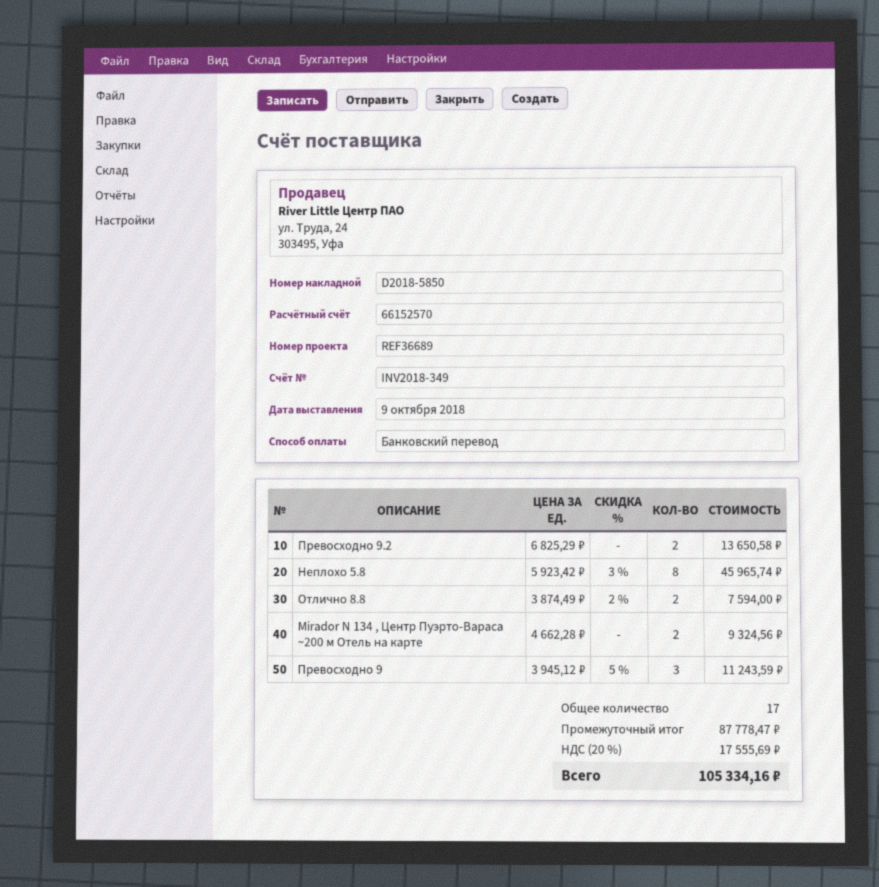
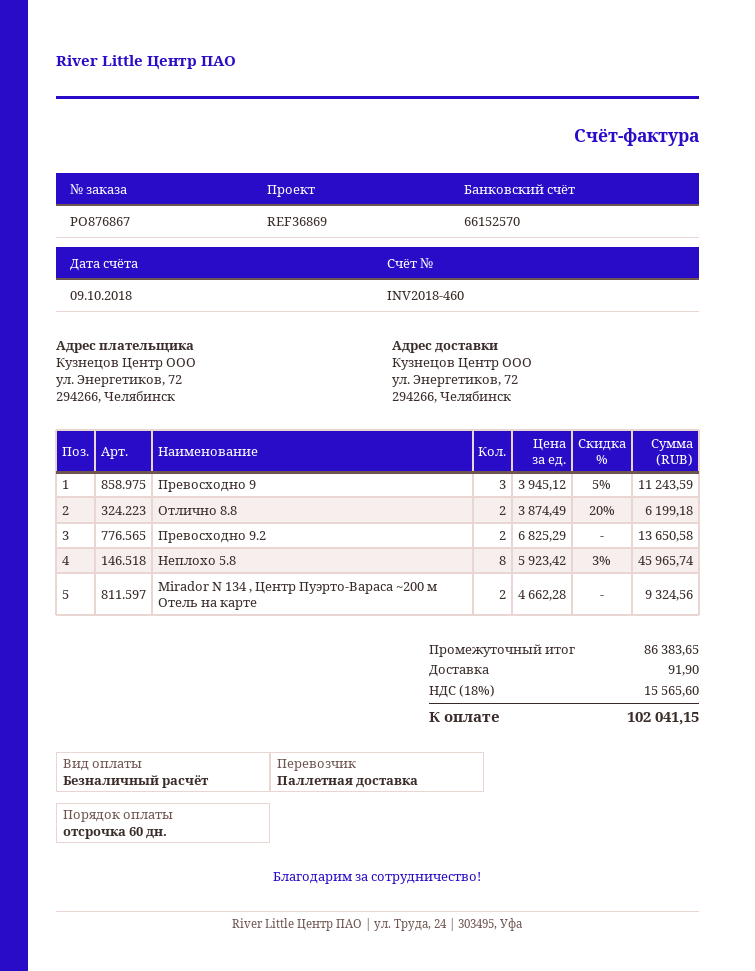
invoice number: INV2018-349 -> INV2018-460
reference: REF36689 -> REF36869
Отлично 8.8: 2 x 3874.49 - 2% = 7594.00 -> 2 x 3874.49 - 20% = 6199.18
subtotal: 87778.47 -> 86383.65
shipping: none -> 91.90
tax: 20% = 17555.69 -> 18% = 15565.60
total: 105334.16 -> 102041.15

